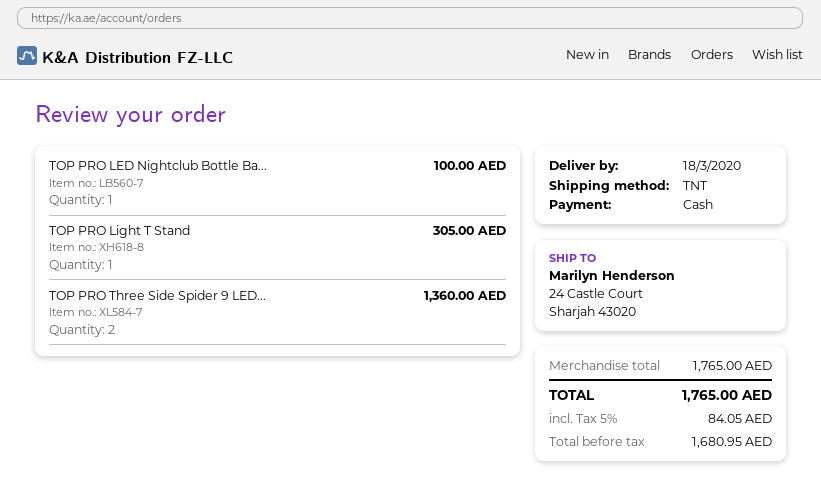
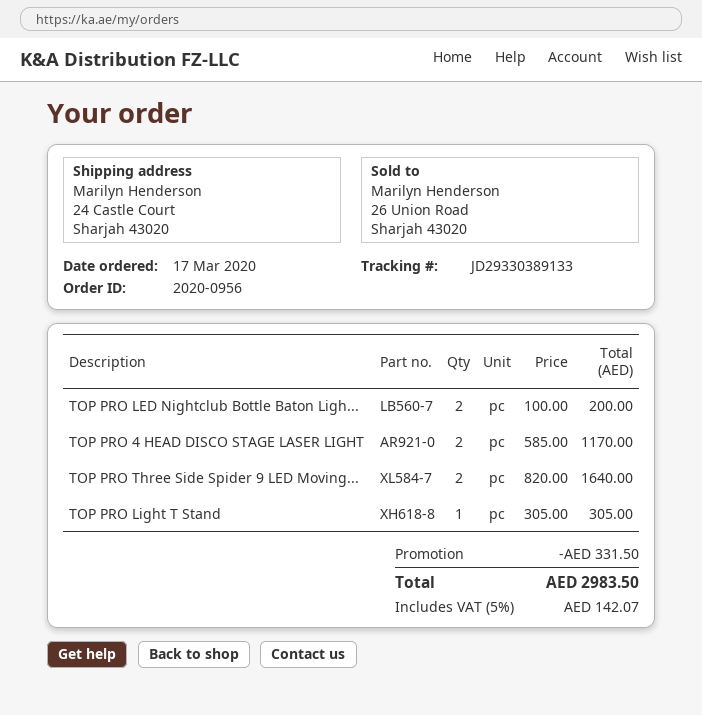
TOP PRO LED Nightclub Bottle Ba...: 1 for 100.00 -> 2 for 200.00
TOP PRO Three Side Spider 9 LED...: 2 for 1360.00 -> 2 for 1640.00
TOP PRO 4 HEAD DISCO STAGE LASER LIGHT: none -> 2 for 1170.00
discount: none -> 331.50
tax: 5% = 84.05 -> 5% = 142.07
total: 1765.00 -> 2983.50

